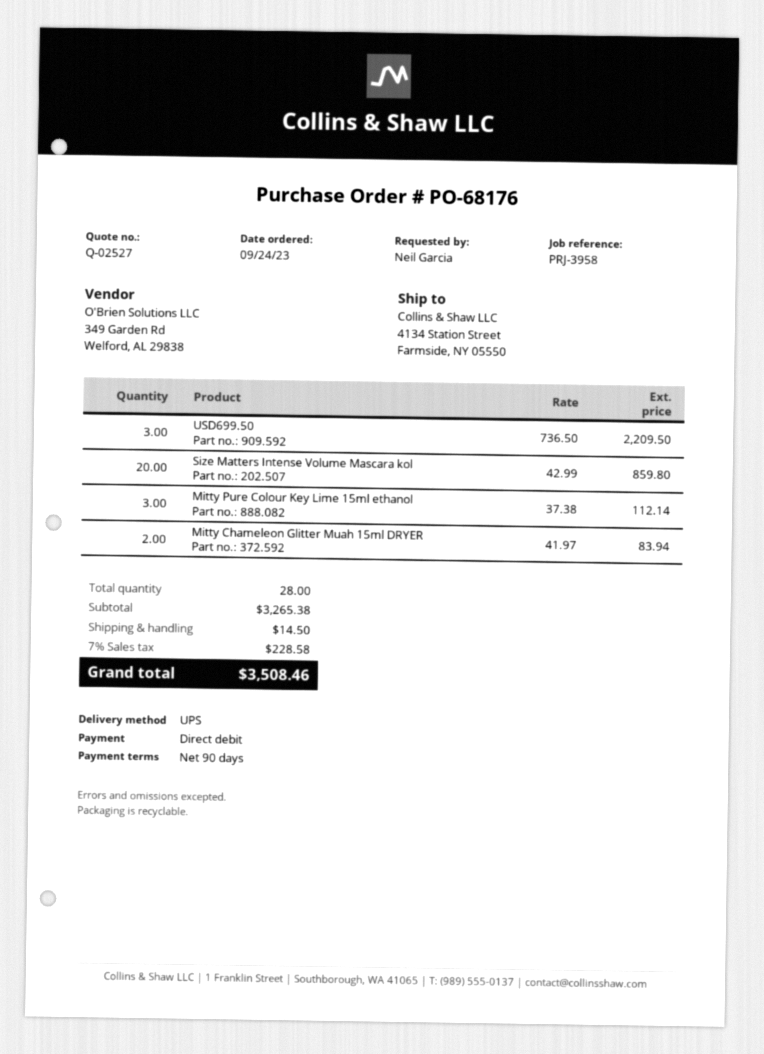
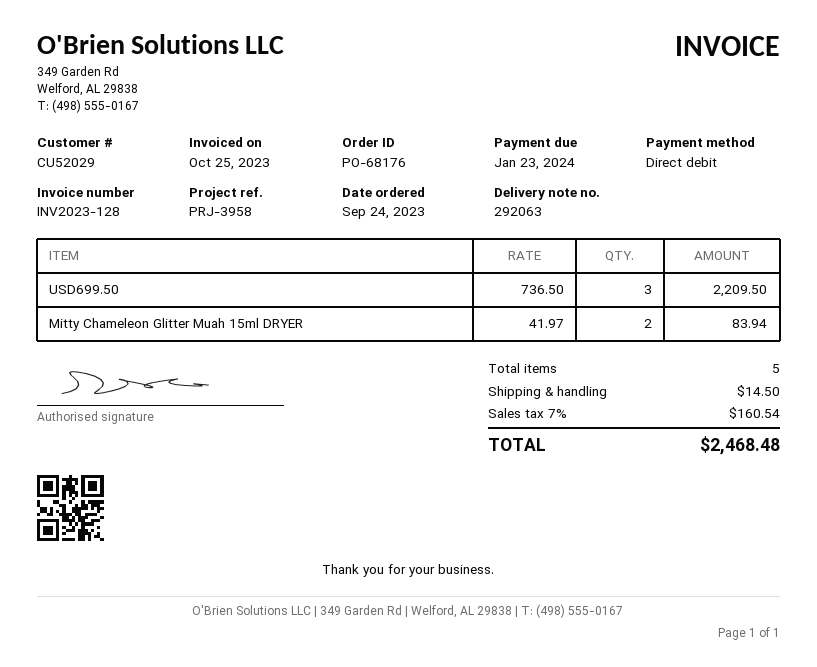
Size Matters Intense Volume Mascara kol: 20 x 42.99 = 859.80 -> none
Mitty Pure Colour Key Lime 15ml ethanol: 3 x 37.38 = 112.14 -> none
total quantity: 28 -> 5
tax: 7% = 228.58 -> 7% = 160.54
total: 3508.46 -> 2468.48

